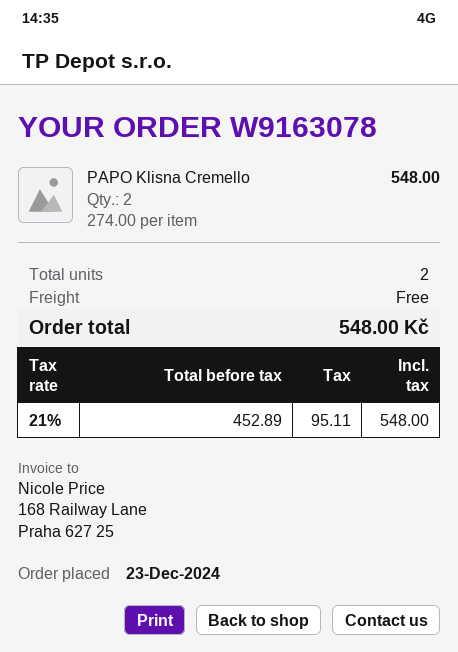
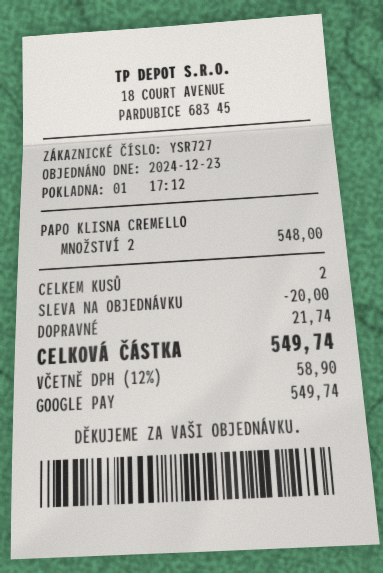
discount: none -> 20.00
shipping: 0.00 -> 21.74
tax: 21% = 95.11 -> 12% = 58.90
total: 548.00 -> 549.74

